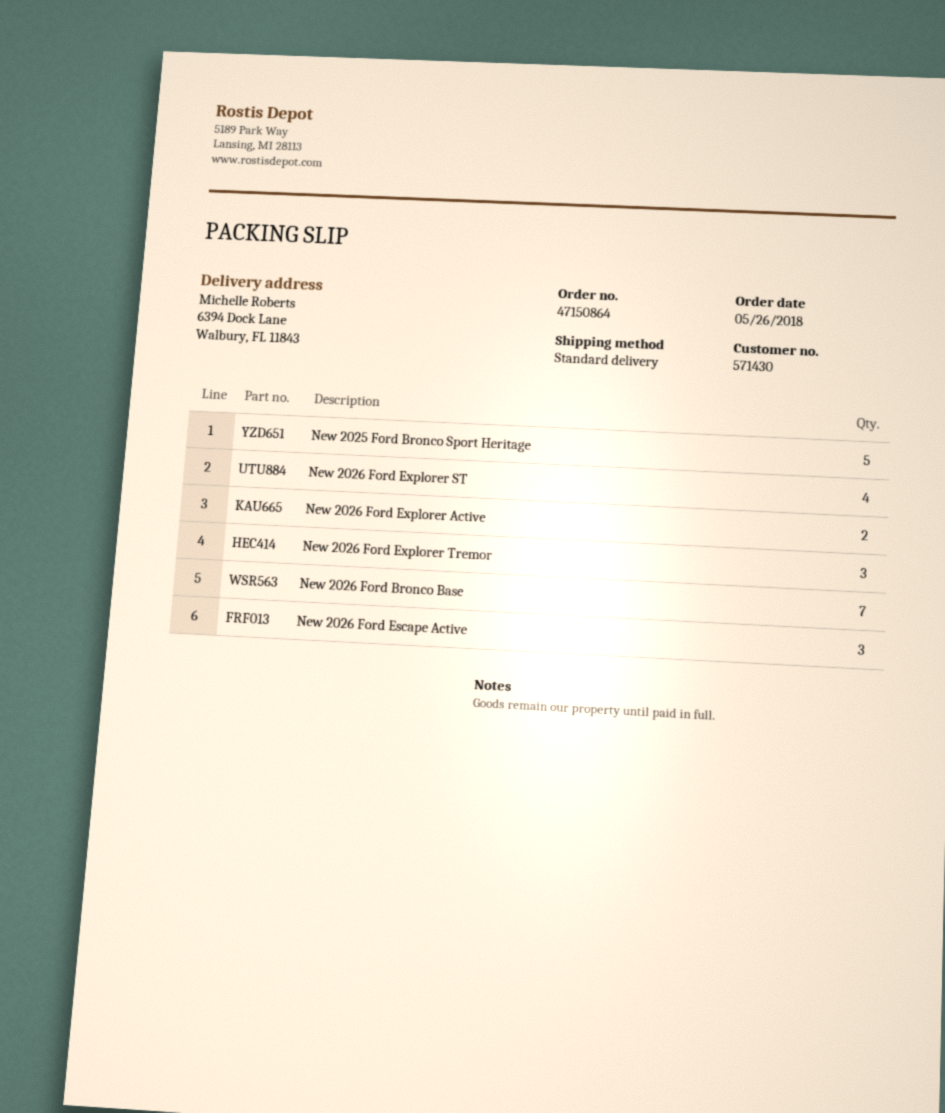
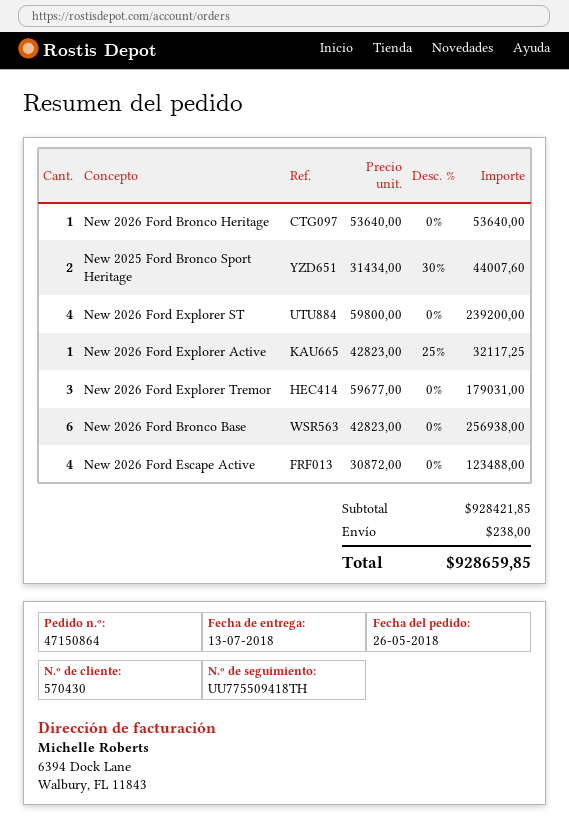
customer number: 571430 -> 570430
New 2025 Ford Bronco Sport Heritage: 5 -> 2
New 2026 Ford Explorer Active: 2 -> 1
New 2026 Ford Bronco Base: 7 -> 6
New 2026 Ford Escape Active: 3 -> 4
New 2026 Ford Bronco Heritage: none -> 1

